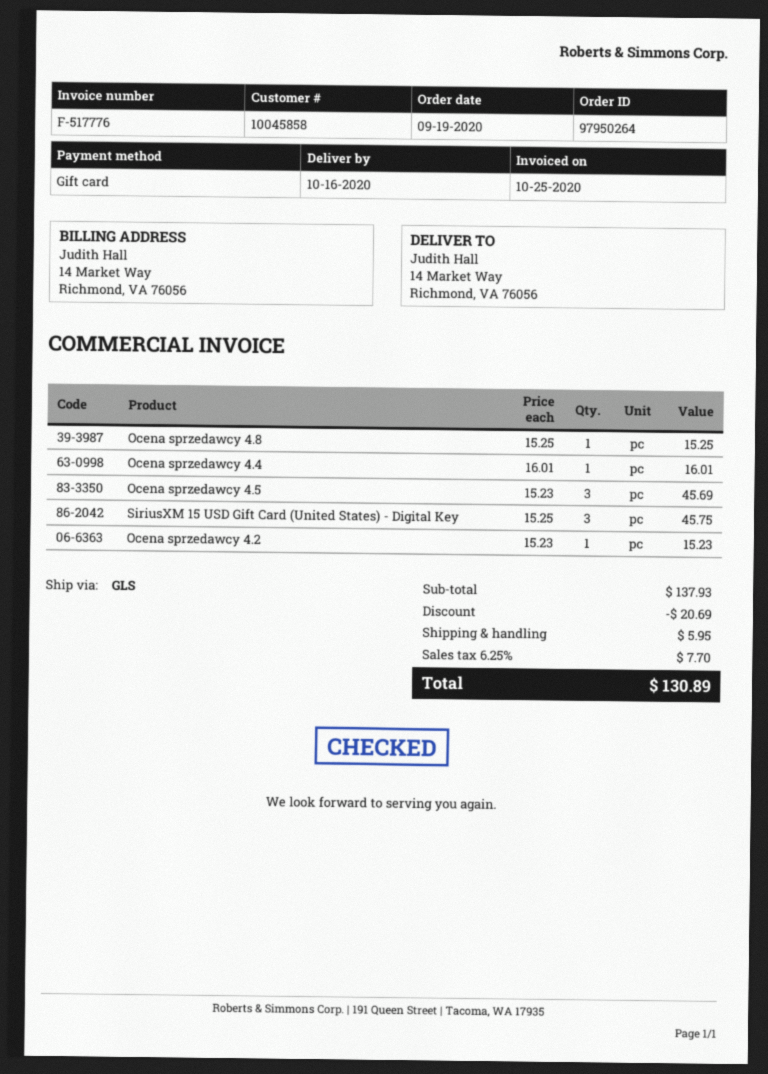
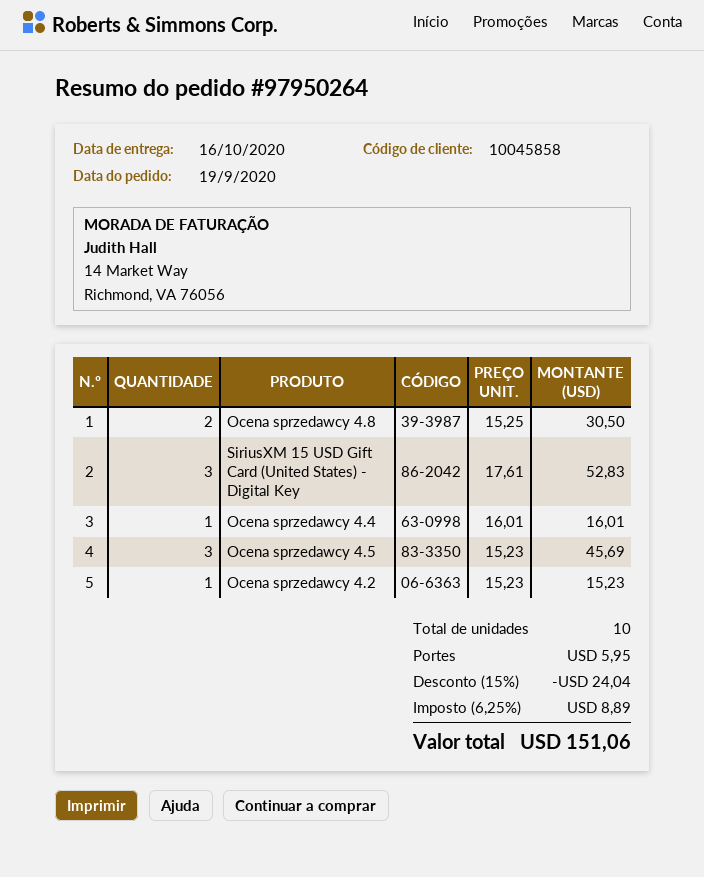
Ocena sprzedawcy 4.8: 1 x 15.25 = 15.25 -> 2 x 15.25 = 30.50
SiriusXM 15 USD Gift Card (United States) - Digital Key: 3 x 15.25 = 45.75 -> 3 x 17.61 = 52.83
discount: 20.69 -> 24.04
tax: 6.25% = 7.70 -> 6.25% = 8.89
total: 130.89 -> 151.06

